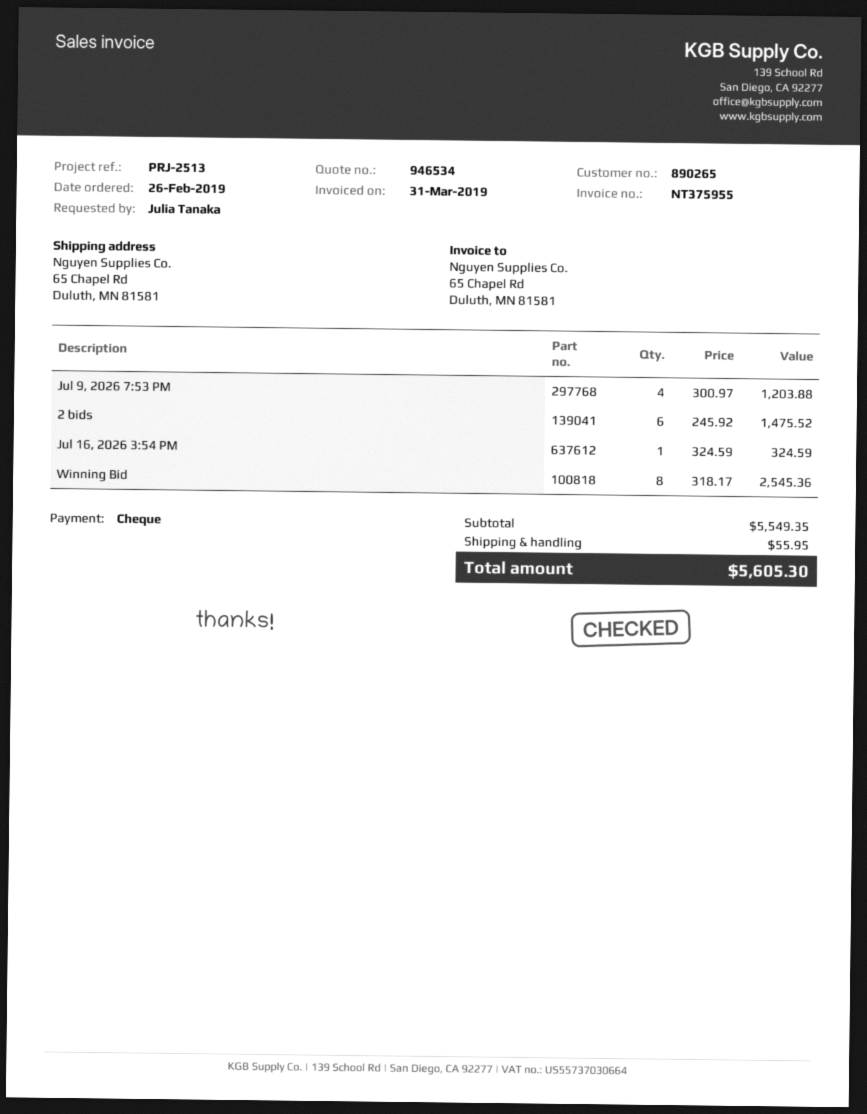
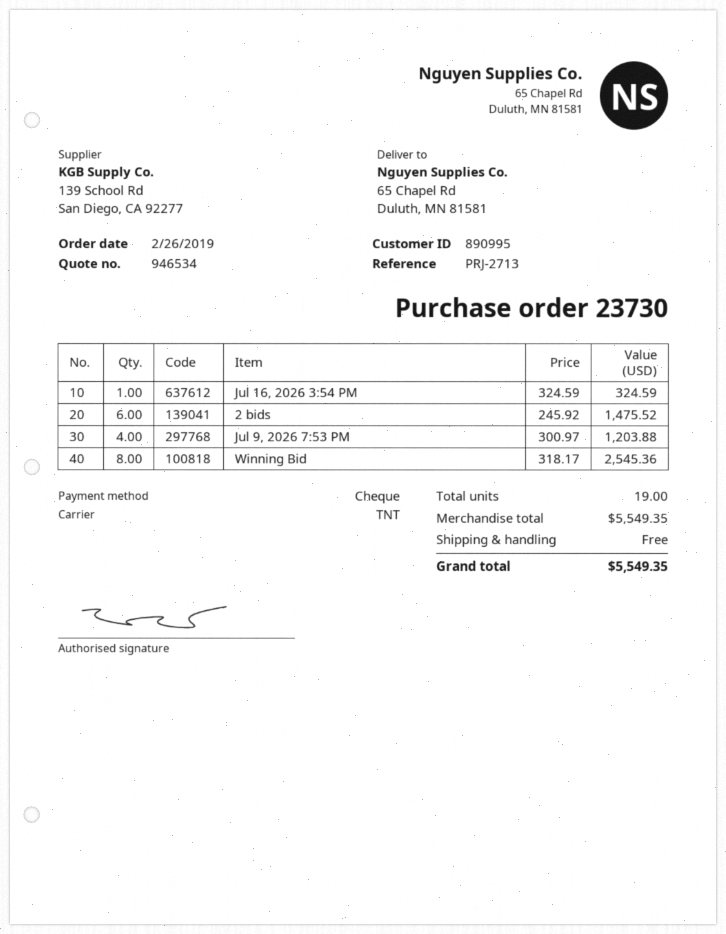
customer number: 890265 -> 890995
reference: PRJ-2513 -> PRJ-2713
shipping: 55.95 -> 0.00
total: 5605.30 -> 5549.35

